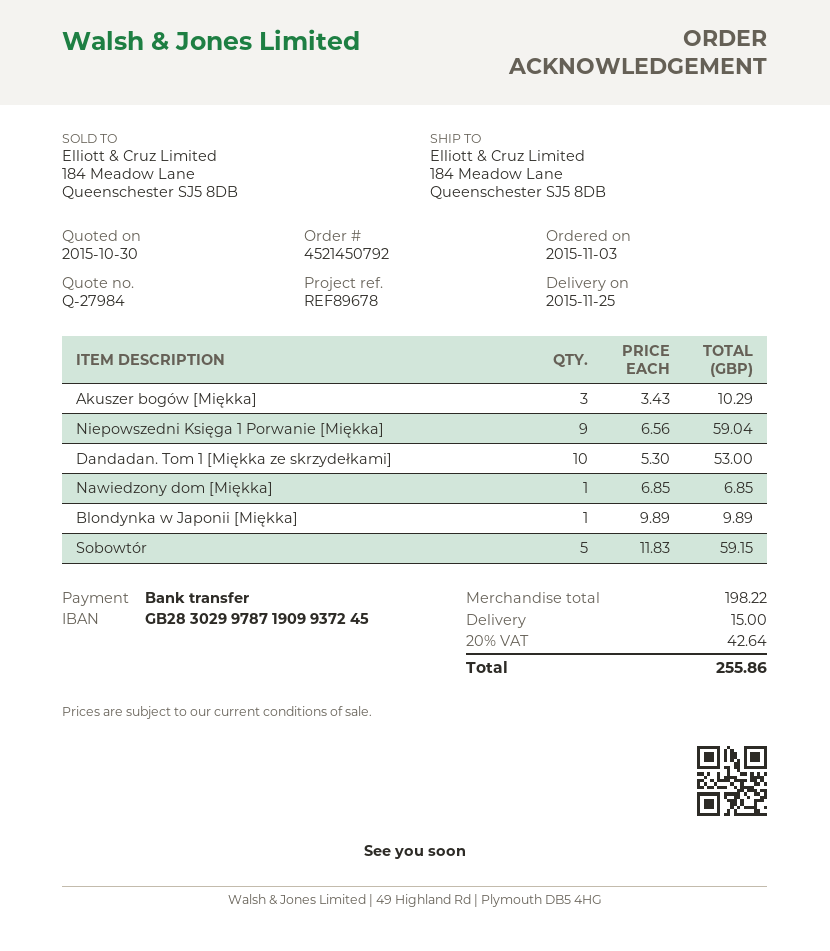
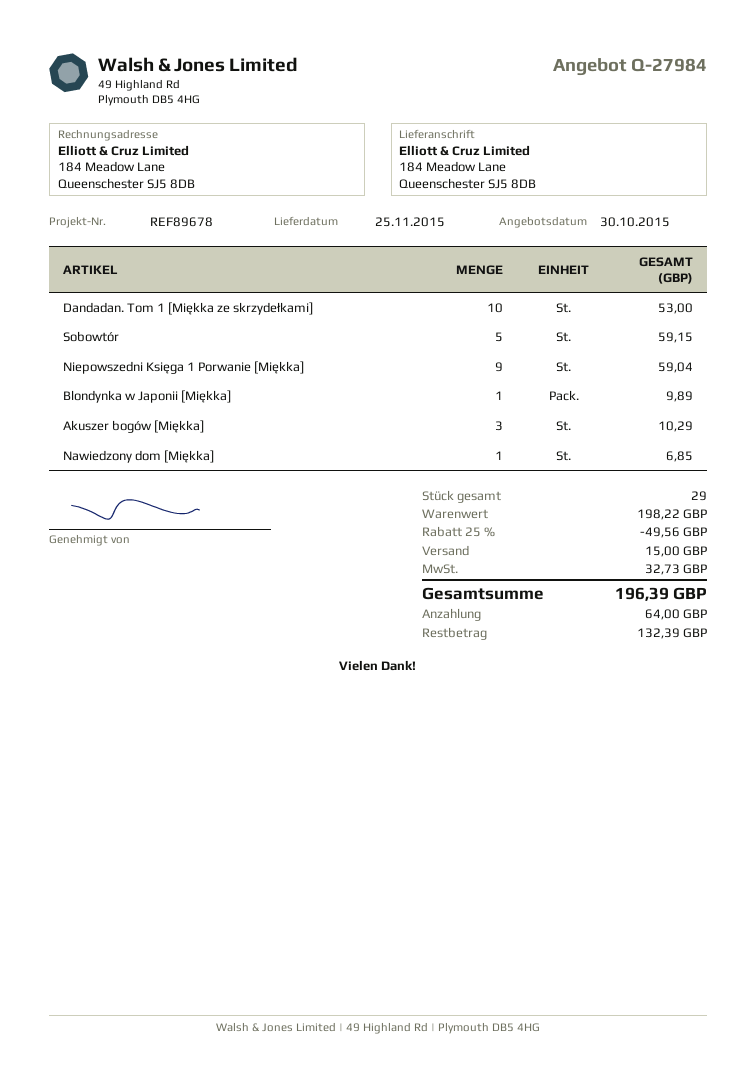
discount: none -> 25% = 49.56
tax: 42.64 -> 32.73
total: 255.86 -> 196.39

